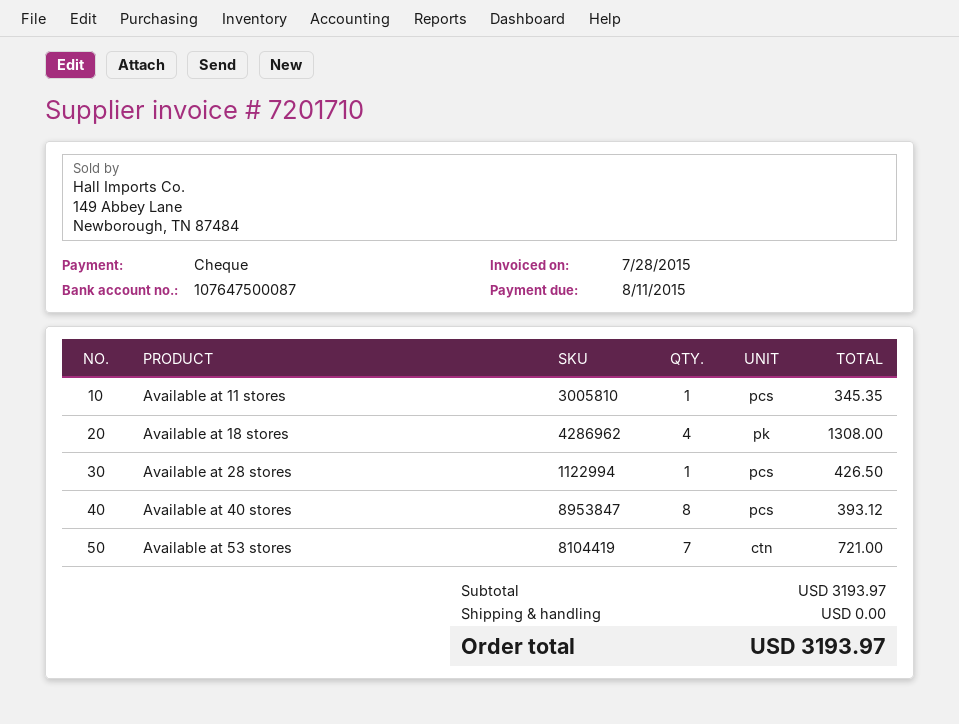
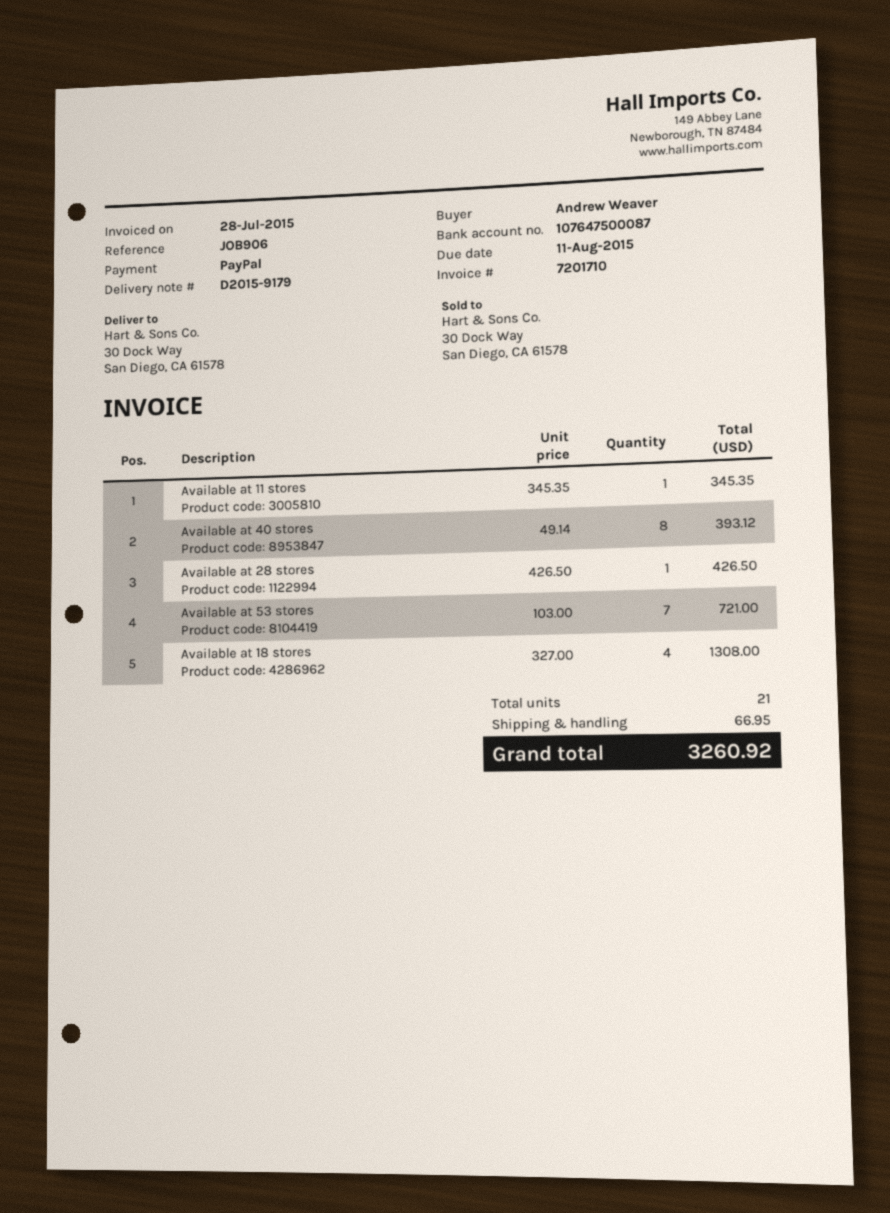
payment method: cheque -> PayPal
shipping: 0.00 -> 66.95
total: 3193.97 -> 3260.92

